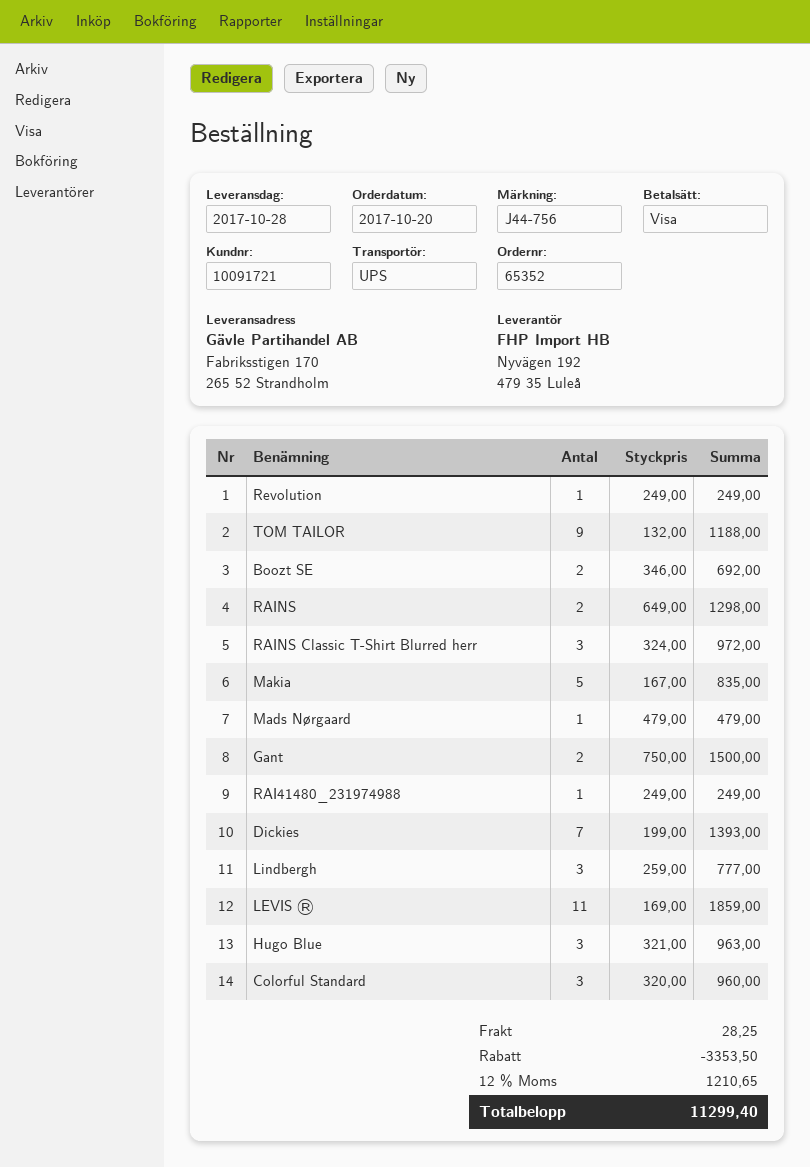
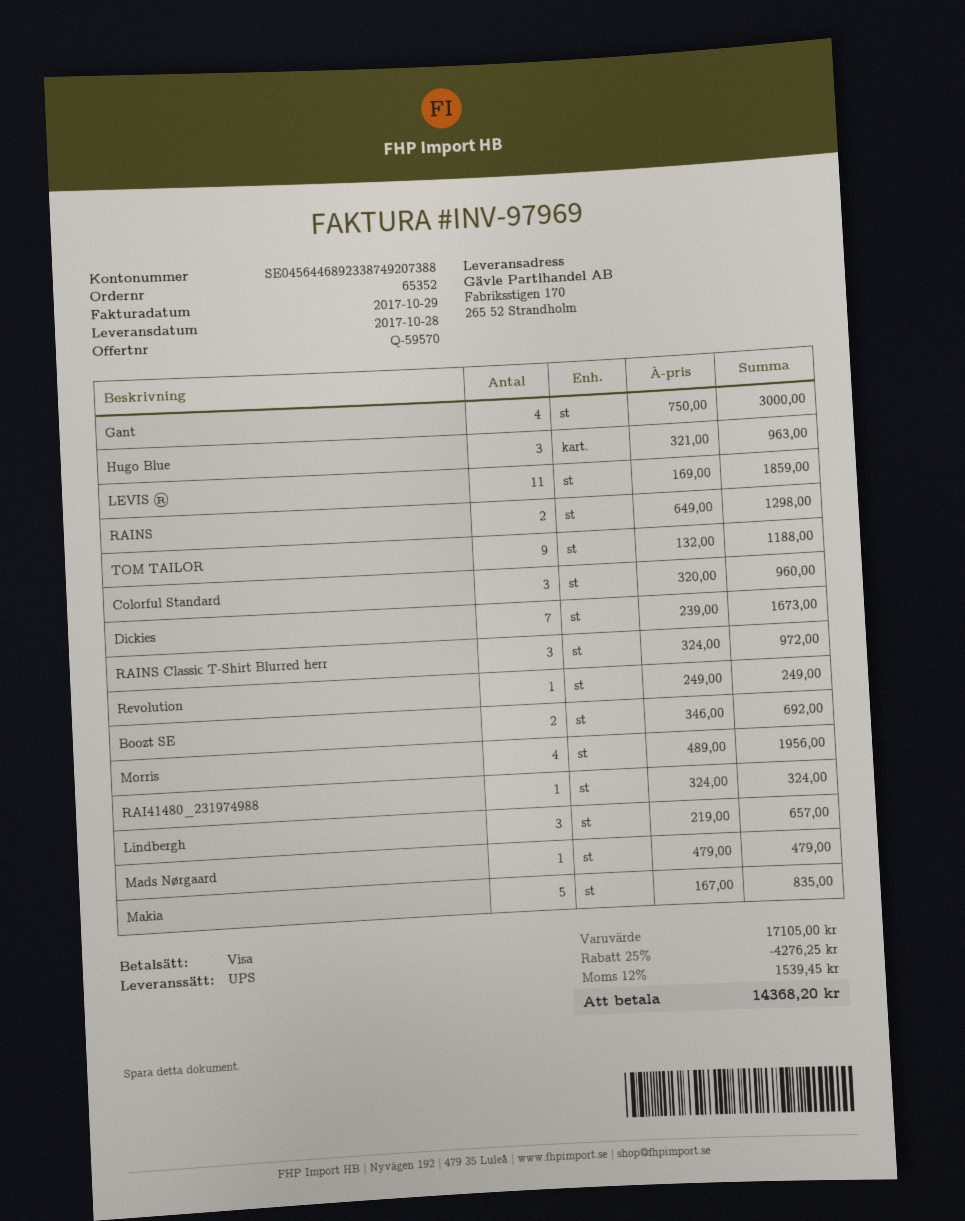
Gant: 2 x 750.00 = 1500.00 -> 4 x 750.00 = 3000.00
RAI41480_231974988: 1 x 249.00 = 249.00 -> 1 x 324.00 = 324.00
Dickies: 7 x 199.00 = 1393.00 -> 7 x 239.00 = 1673.00
Lindbergh: 3 x 259.00 = 777.00 -> 3 x 219.00 = 657.00
Morris: none -> 4 x 489.00 = 1956.00
discount: 3353.50 -> 4276.25
shipping: 28.25 -> none
tax: 12% = 1210.65 -> 12% = 1539.45
total: 11299.40 -> 14368.20

